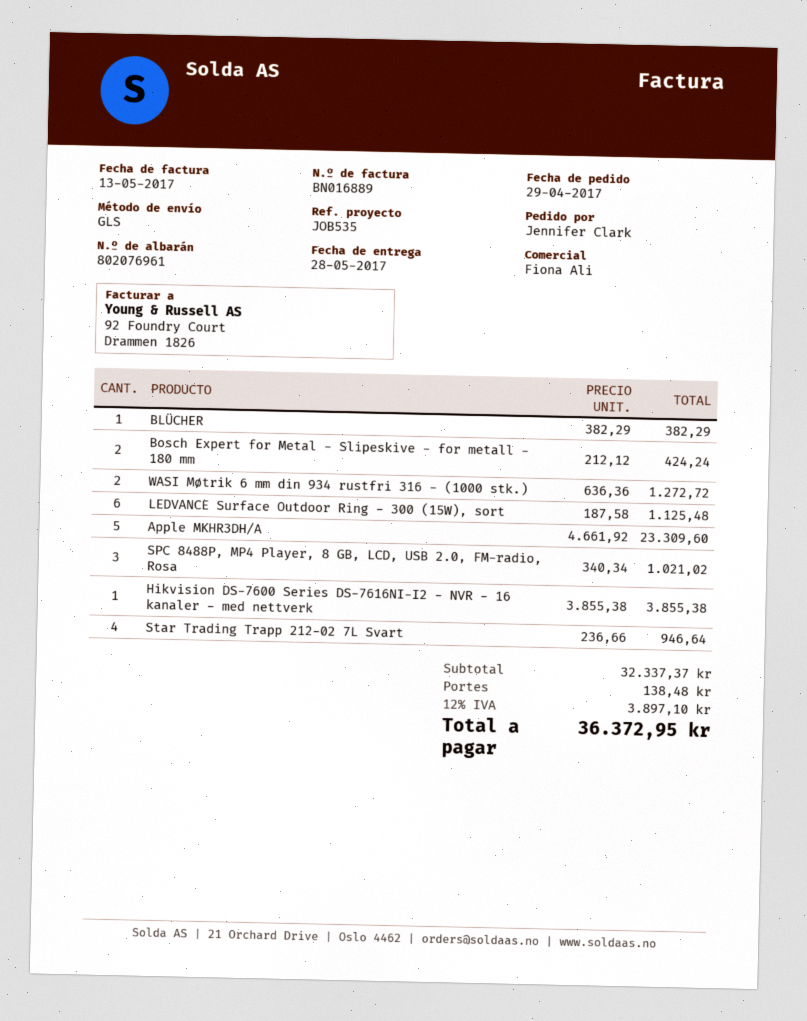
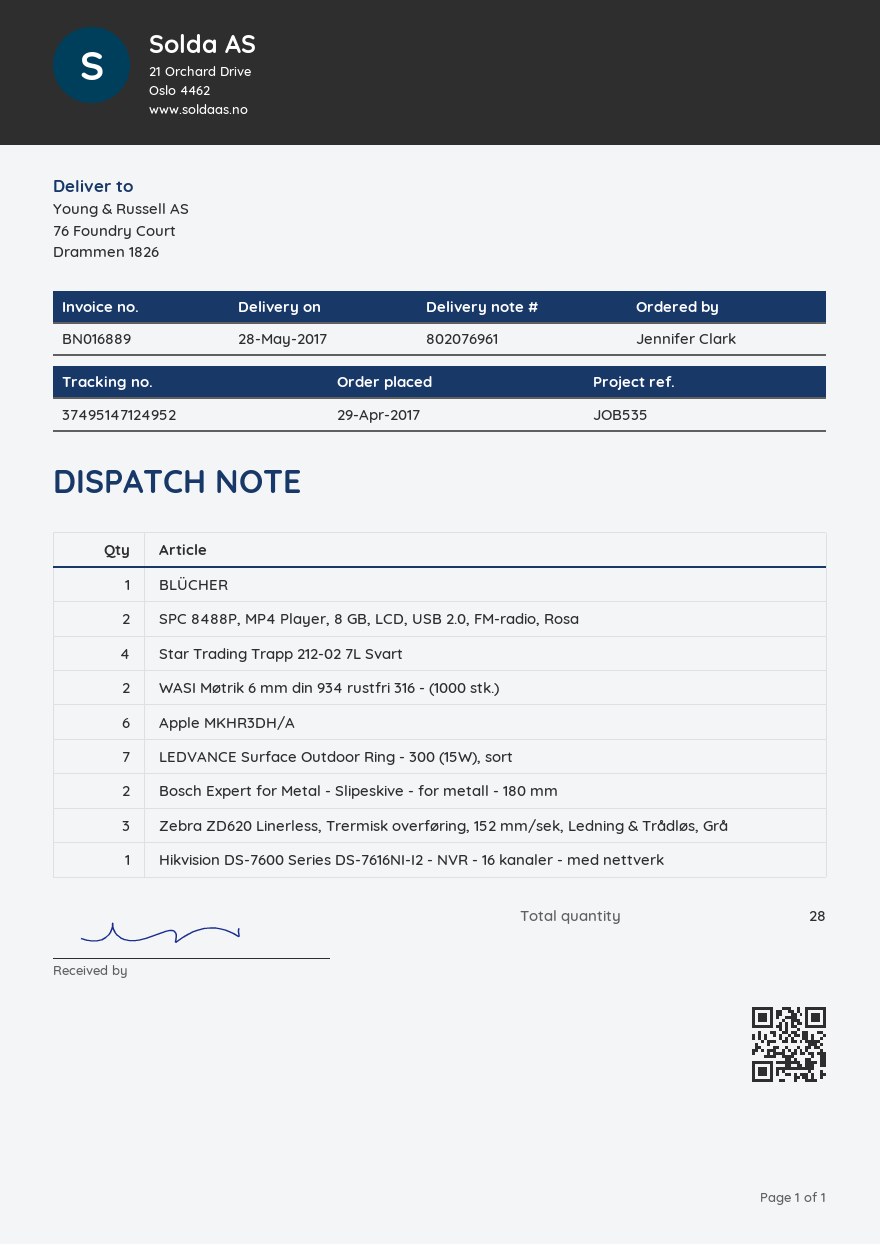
LEDVANCE Surface Outdoor Ring - 300 (15W), sort: 6 -> 7
Apple MKHR3DH/A: 5 -> 6
SPC 8488P, MP4 Player, 8 GB, LCD, USB 2.0, FM-radio, Rosa: 3 -> 2
Zebra ZD620 Linerless, Trermisk overføring, 152 mm/sek, Ledning & Trådløs, Grå: none -> 3

